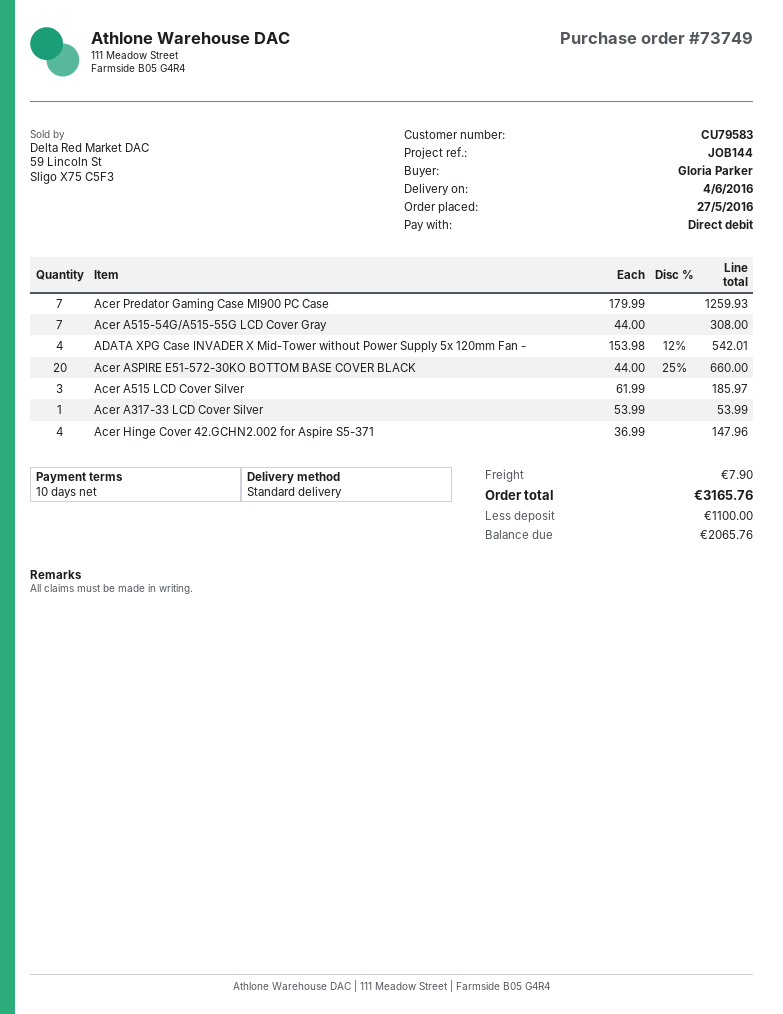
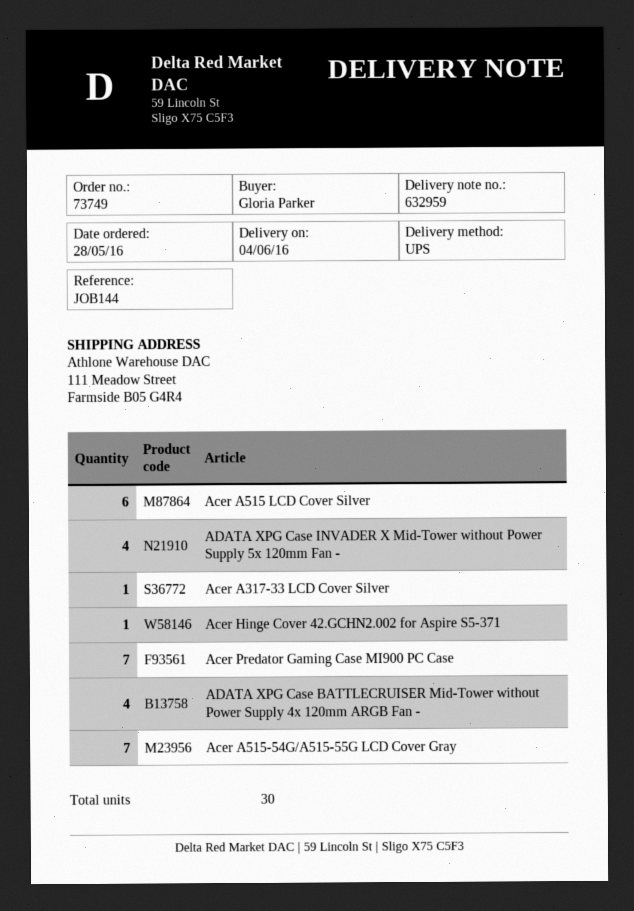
order date: 2016-05-27 -> 2016-05-28
shipping method: standard -> UPS
Acer ASPIRE E51-572-30KO BOTTOM BASE COVER BLACK: 20 -> none
Acer A515 LCD Cover Silver: 3 -> 6
Acer Hinge Cover 42.GCHN2.002 for Aspire S5-371: 4 -> 1
ADATA XPG Case BATTLECRUISER Mid-Tower without Power Supply 4x 120mm ARGB Fan -: none -> 4

